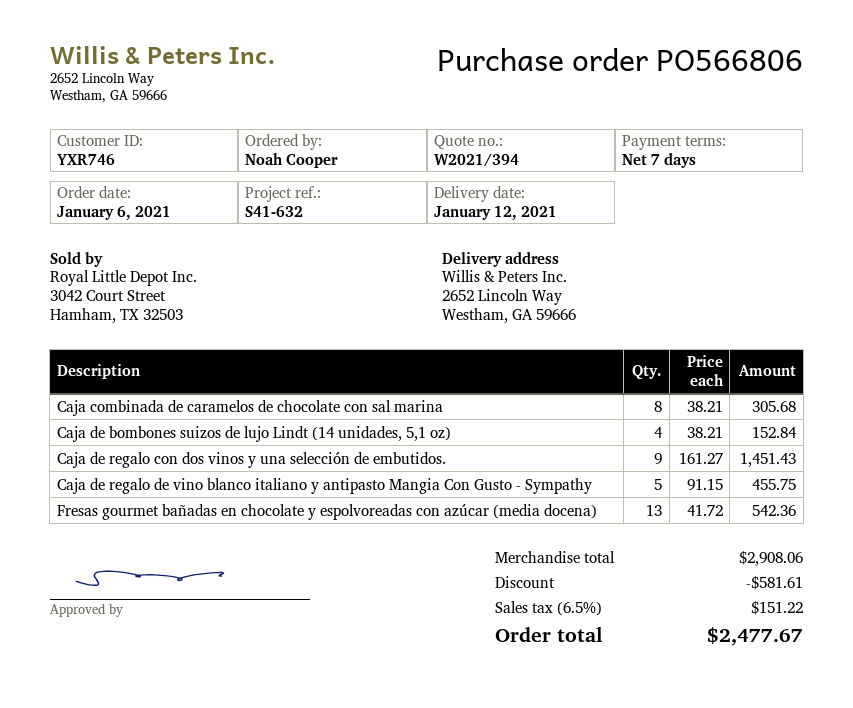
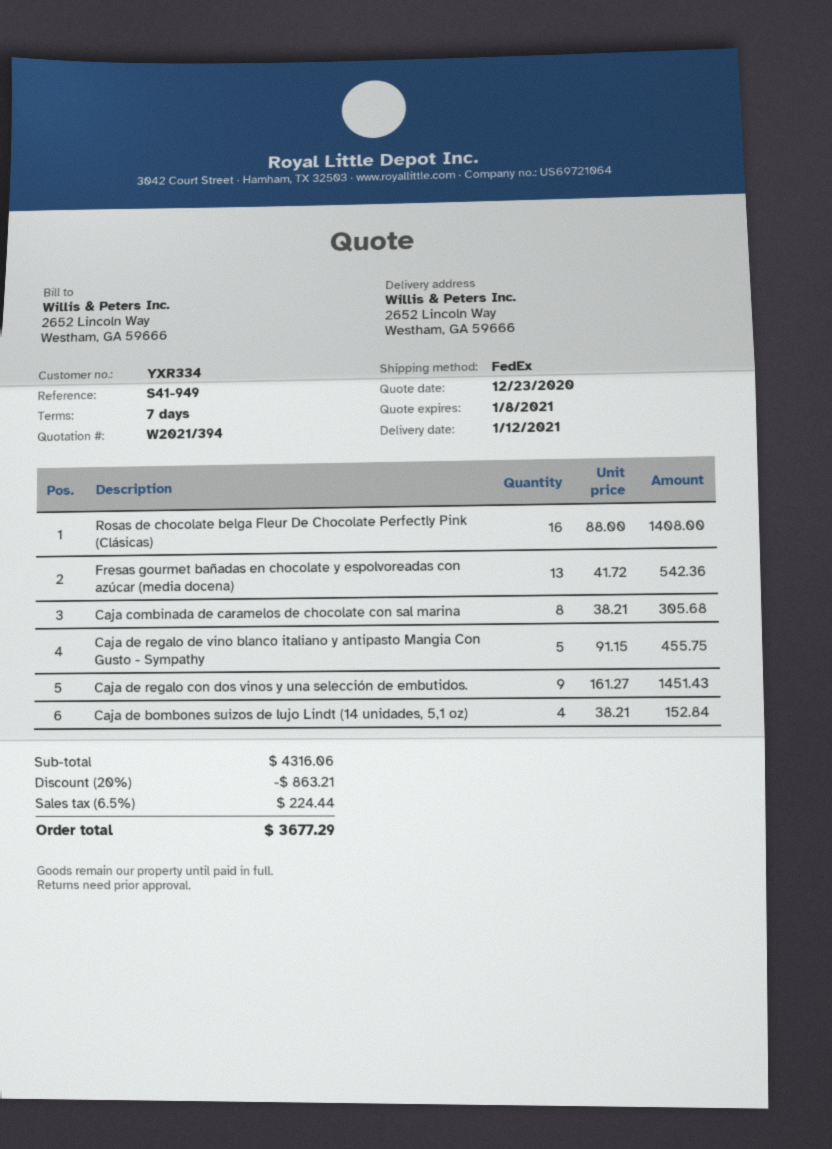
customer number: YXR746 -> YXR334
reference: S41-632 -> S41-949
Rosas de chocolate belga Fleur De Chocolate Perfectly Pink (Clásicas): none -> 16 x 88.00 = 1408.00
subtotal: 2908.06 -> 4316.06
discount: 581.61 -> 863.21
tax: 6.5% = 151.22 -> 6.5% = 224.44
total: 2477.67 -> 3677.29

